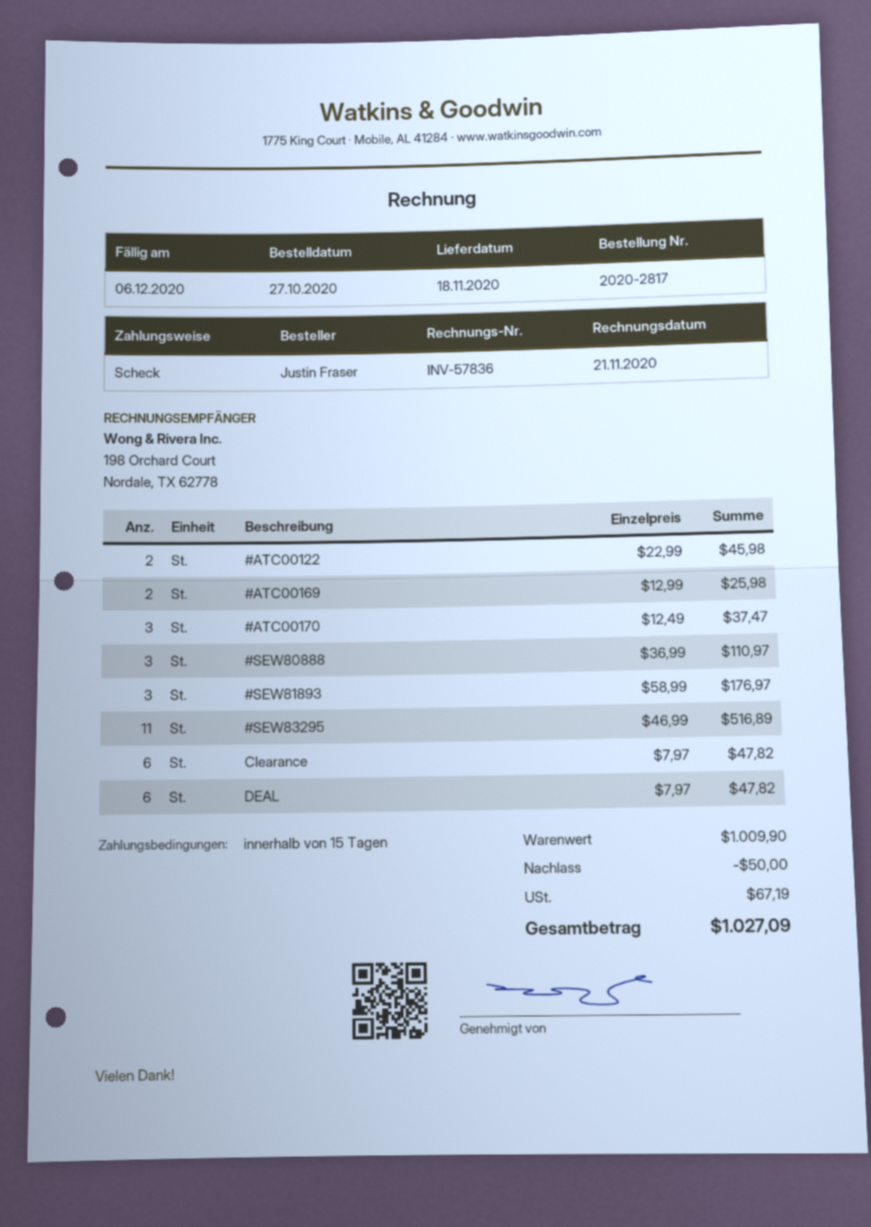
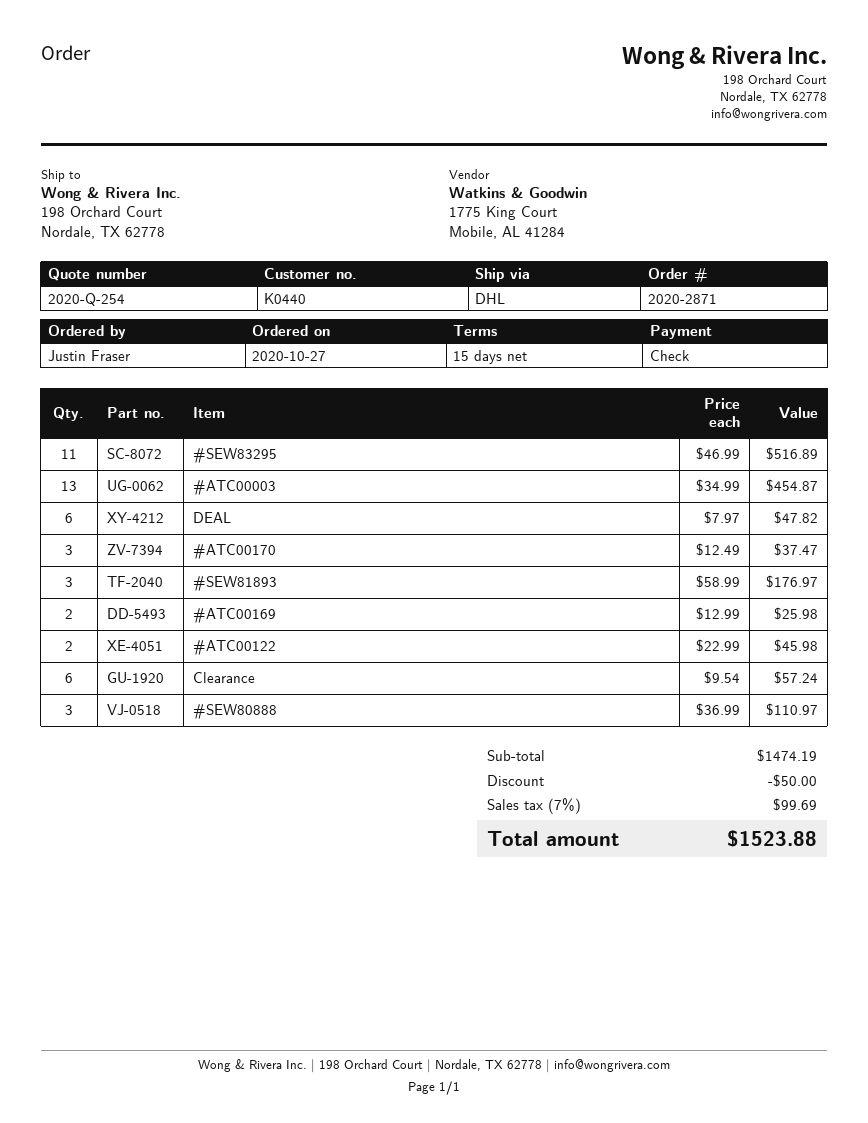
order number: 2020-2817 -> 2020-2871
Clearance: 6 x 7.97 = 47.82 -> 6 x 9.54 = 57.24
#ATC00003: none -> 13 x 34.99 = 454.87
subtotal: 1009.90 -> 1474.19
tax: 67.19 -> 99.69
total: 1027.09 -> 1523.88

